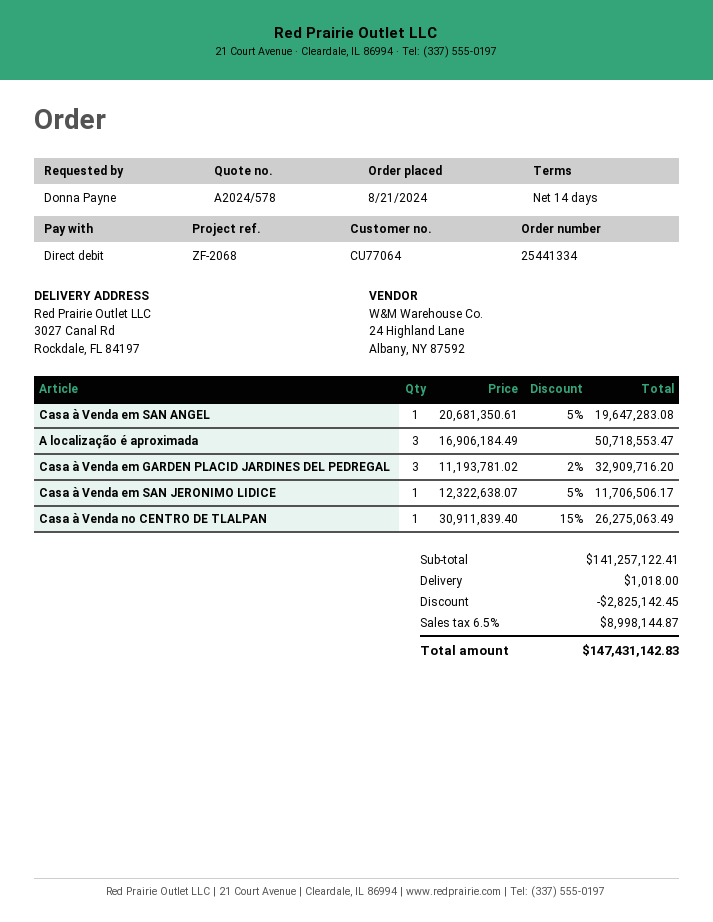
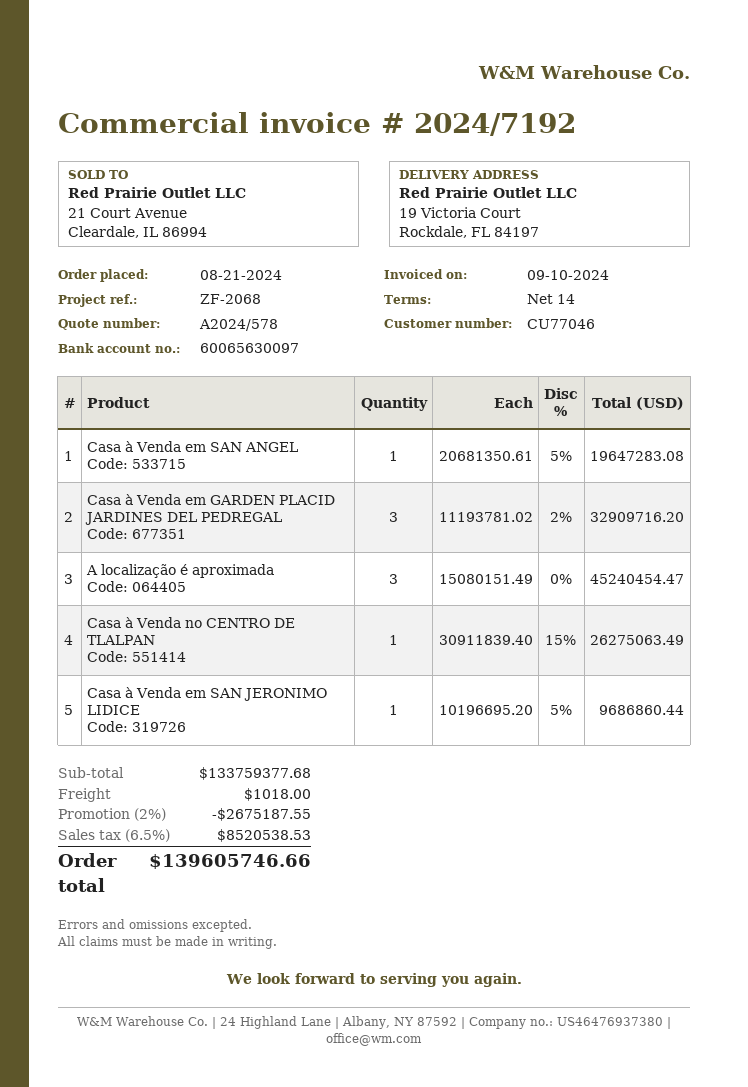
customer number: CU77064 -> CU77046
ship to: 3027 Canal Rd, Rockdale, FL 84197 -> 19 Victoria Court, Rockdale, FL 84197
A localização é aproximada: 3 x 16906184.49 = 50718553.47 -> 3 x 15080151.49 = 45240454.47
Casa à Venda em SAN JERONIMO LIDICE: 1 x 12322638.07 - 5% = 11706506.17 -> 1 x 10196695.20 - 5% = 9686860.44
subtotal: 141257122.41 -> 133759377.68
discount: 2825142.45 -> 2675187.55
tax: 6.5% = 8998144.87 -> 6.5% = 8520538.53
total: 147431142.83 -> 139605746.66

